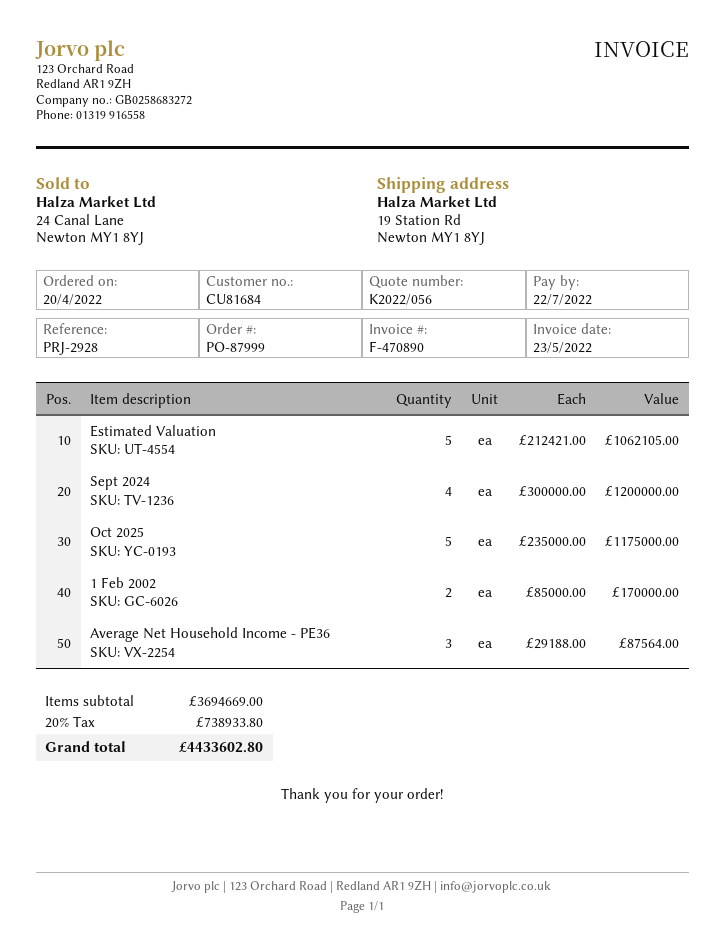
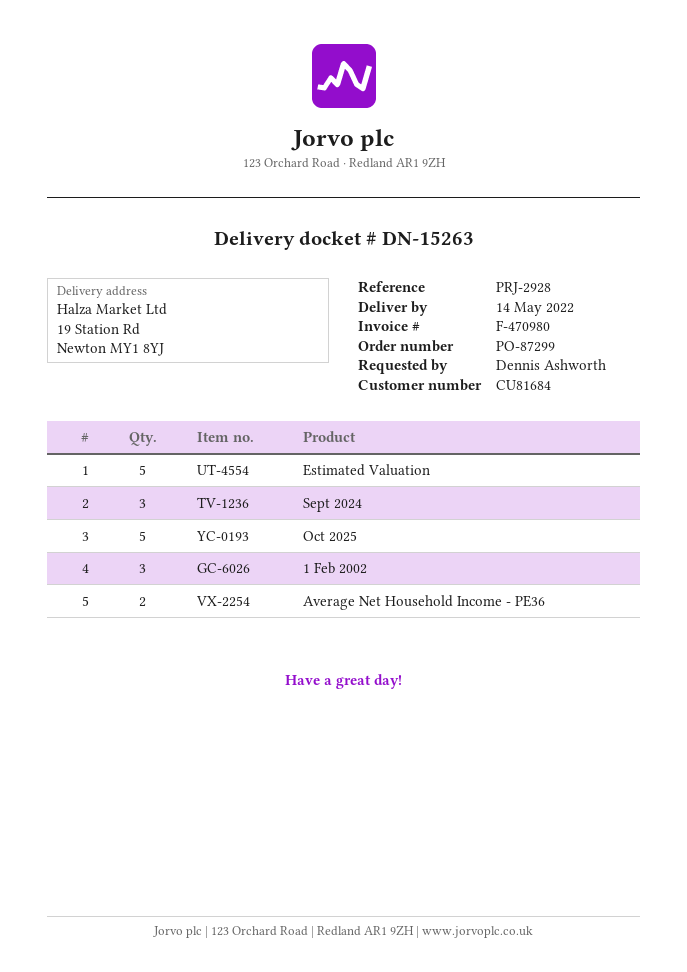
order number: PO-87999 -> PO-87299
invoice number: F-470890 -> F-470980
Sept 2024: 4 -> 3
1 Feb 2002: 2 -> 3
Average Net Household Income - PE36: 3 -> 2

